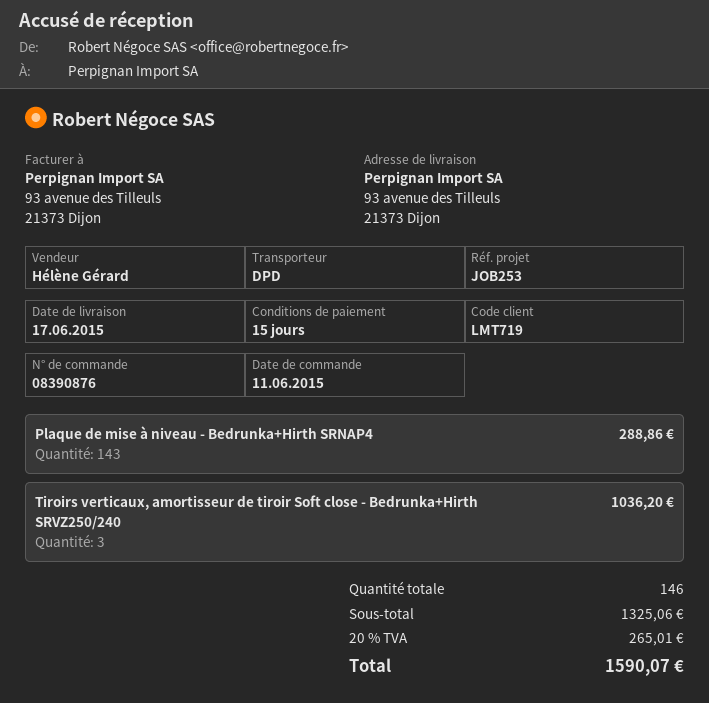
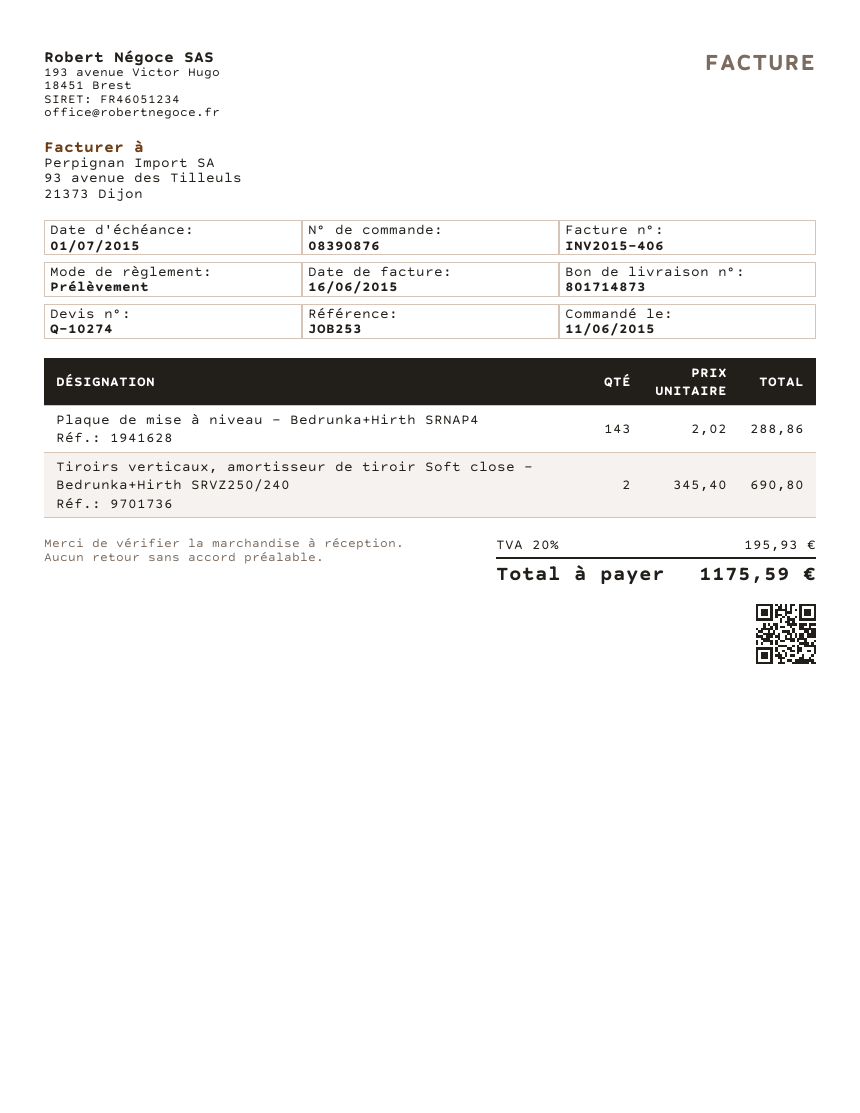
Tiroirs verticaux, amortisseur de tiroir Soft close - Bedrunka+Hirth SRVZ250/240: 3 for 1036.20 -> 2 for 690.80
tax: 20% = 265.01 -> 20% = 195.93
total: 1590.07 -> 1175.59

